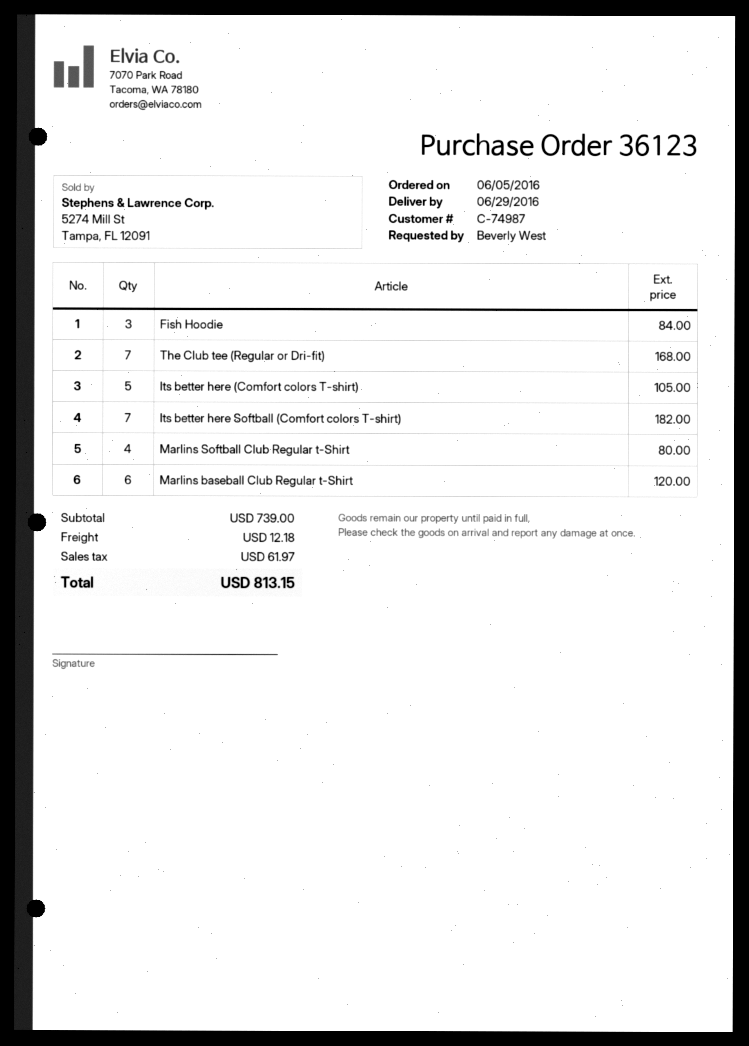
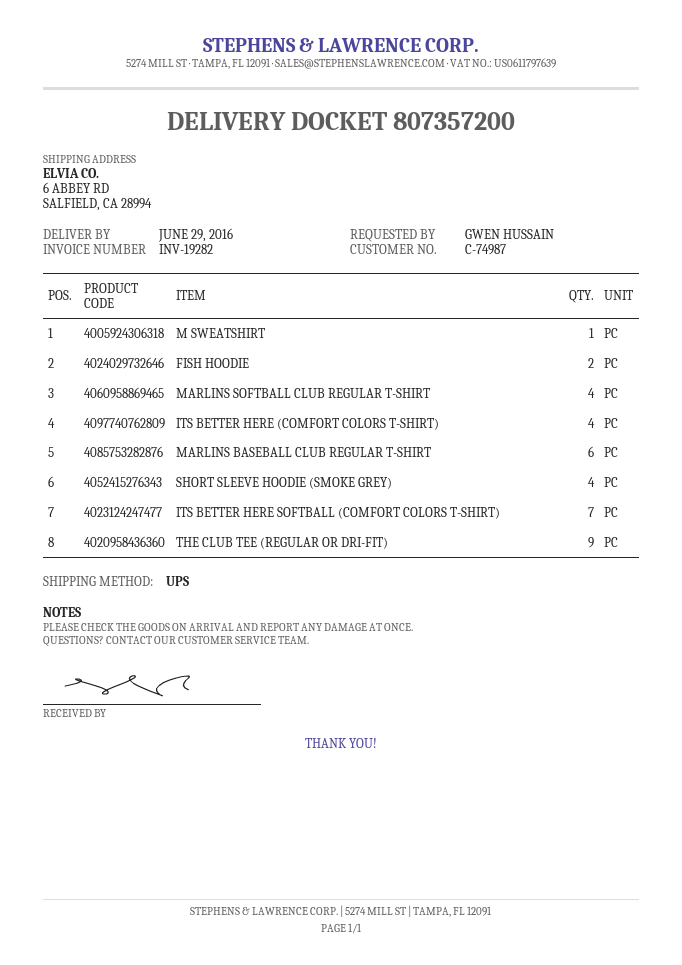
ordered by: Beverly West -> GWEN HUSSAIN
Fish Hoodie: 3 -> 2
The Club tee (Regular or Dri-fit): 7 -> 9
Its better here (Comfort colors T-shirt): 5 -> 4
M SWEATSHIRT: none -> 1
SHORT SLEEVE HOODIE (SMOKE GREY): none -> 4

